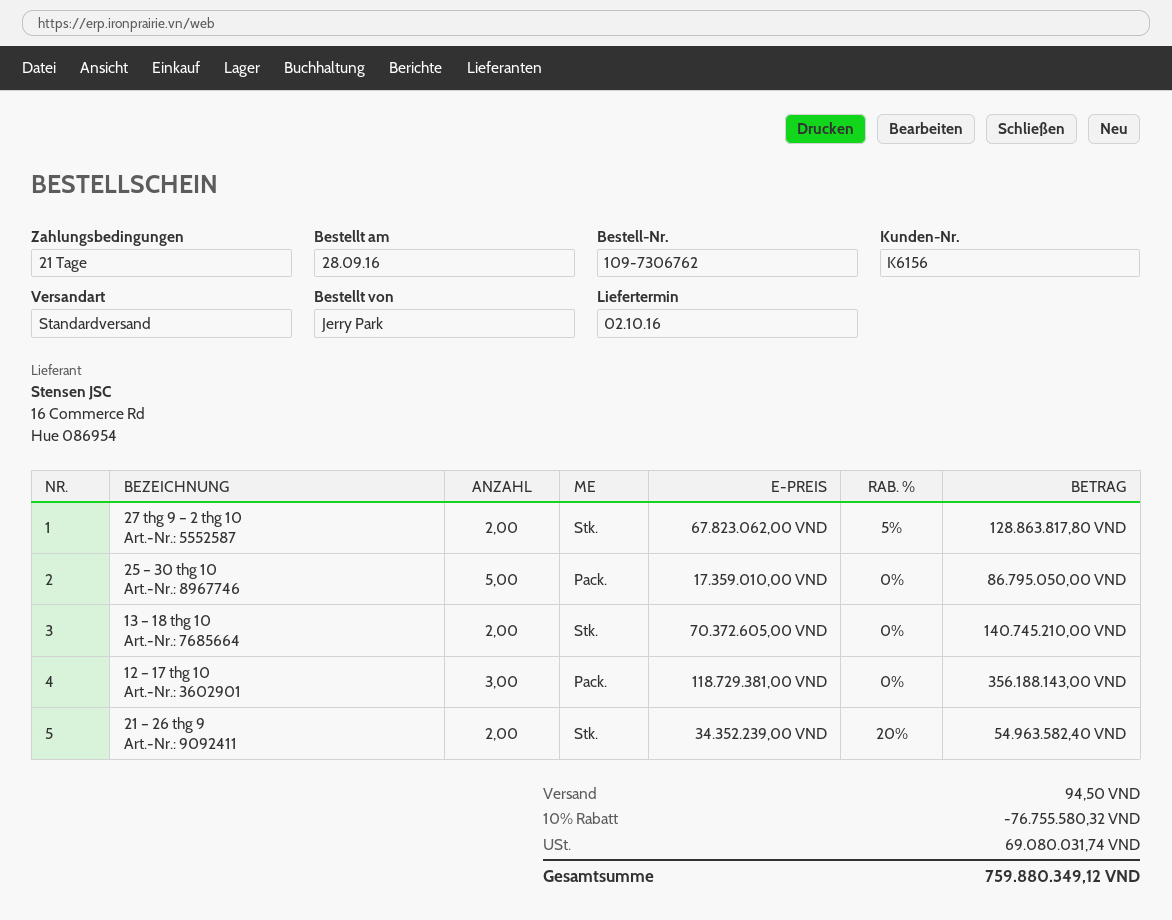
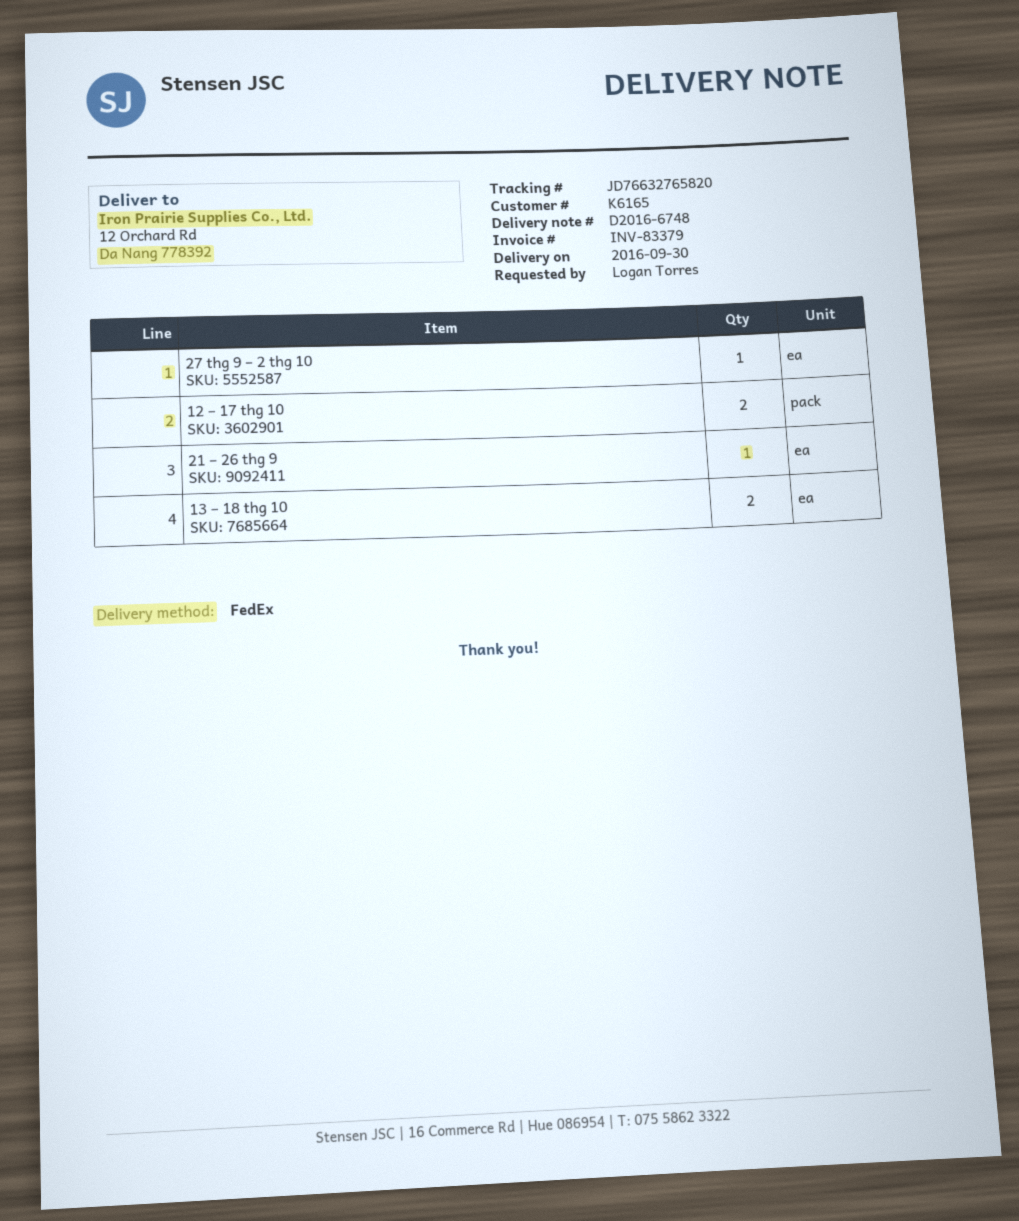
delivery date: 2016-10-02 -> 2016-09-30
customer number: K6156 -> K6165
ordered by: Jerry Park -> Logan Torres
shipping method: standard -> FedEx
27 thg 9 – 2 thg 10: 2 -> 1
25 – 30 thg 10: 5 -> none
12 – 17 thg 10: 3 -> 2
21 – 26 thg 9: 2 -> 1

